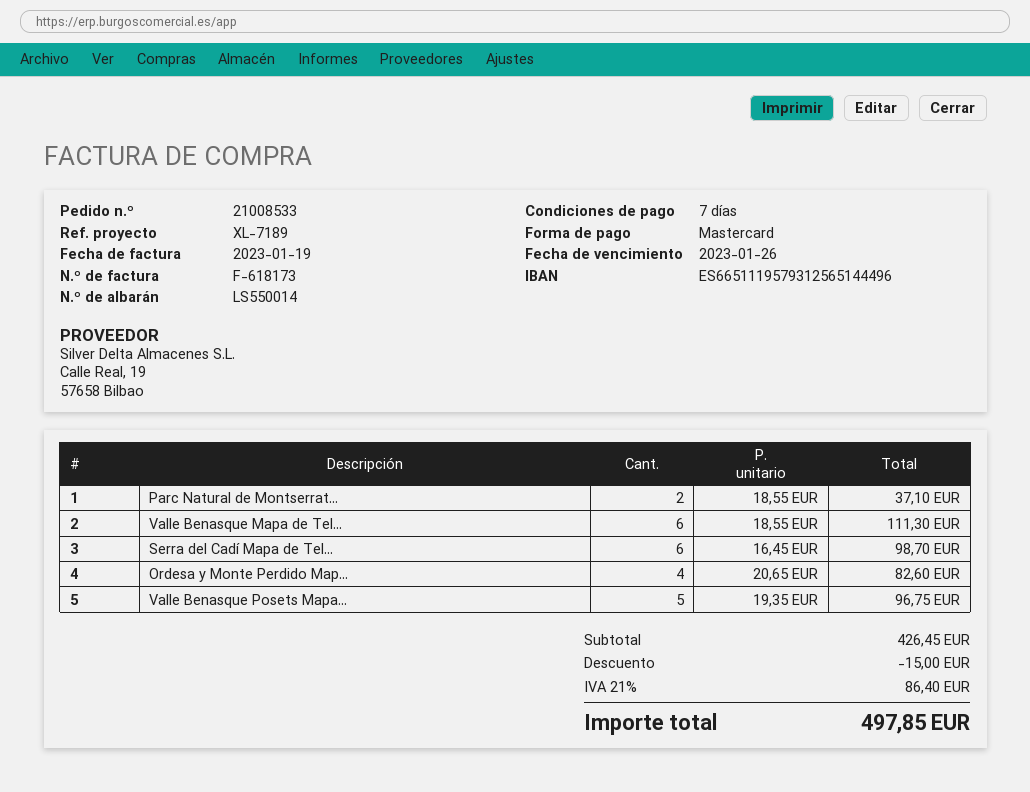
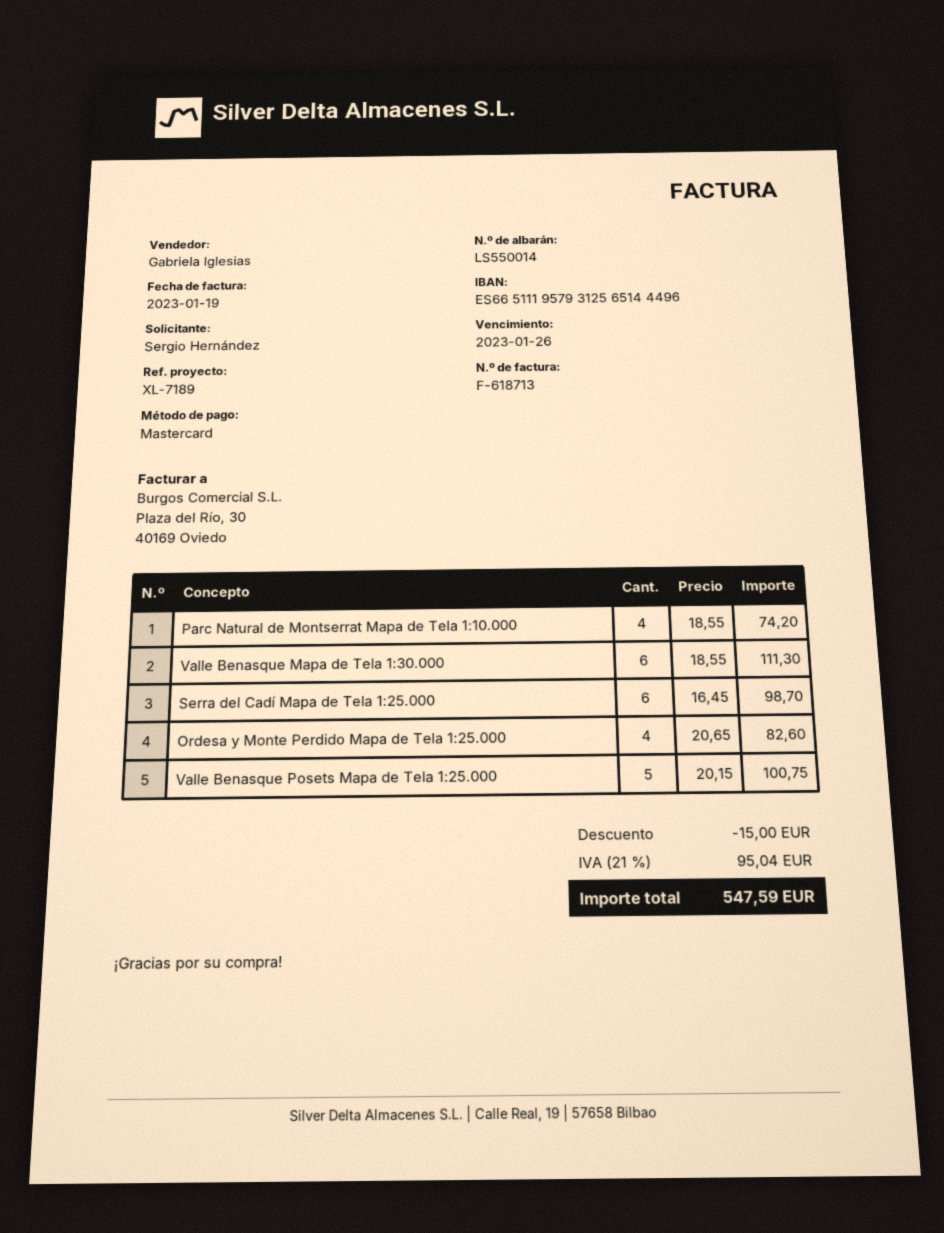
invoice number: F-618173 -> F-618713
Parc Natural de Montserrat...: 2 x 18.55 = 37.10 -> 4 x 18.55 = 74.20
Valle Benasque Posets Mapa...: 5 x 19.35 = 96.75 -> 5 x 20.15 = 100.75
tax: 21% = 86.40 -> 21% = 95.04
total: 497.85 -> 547.59

